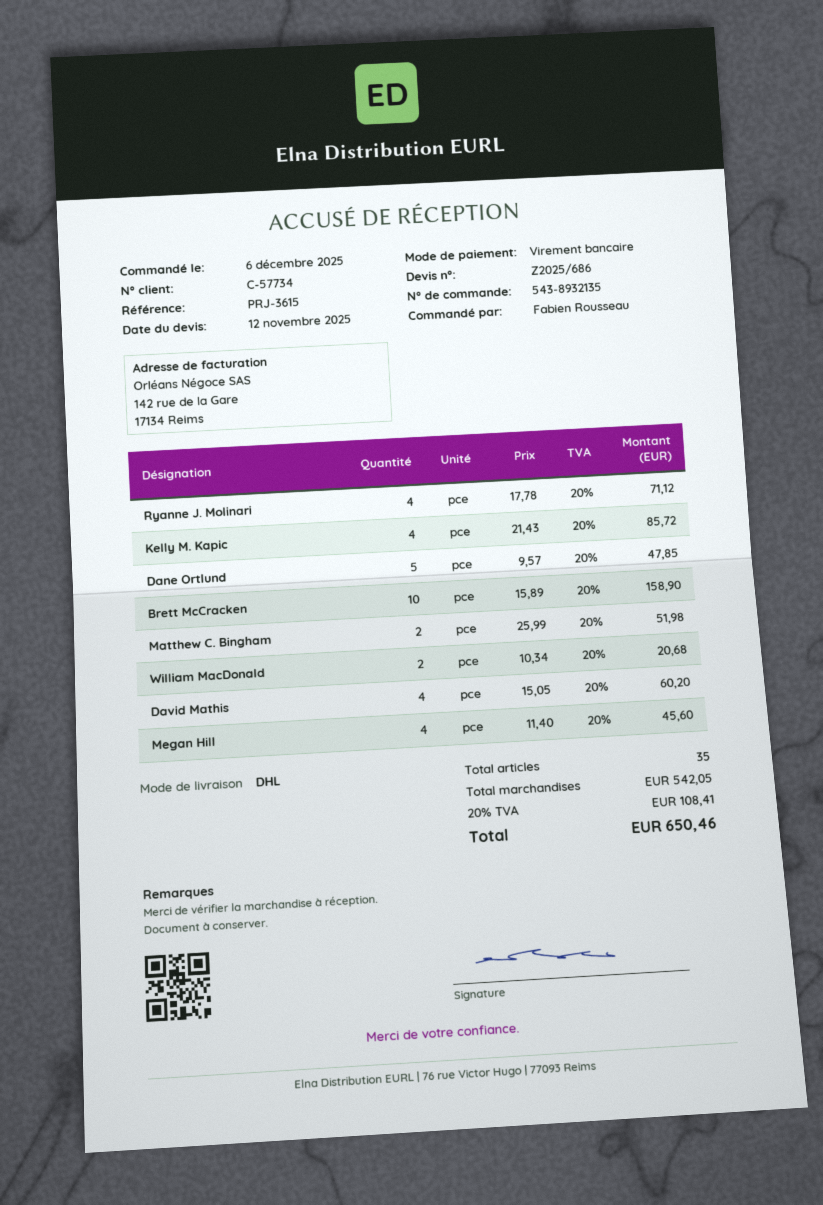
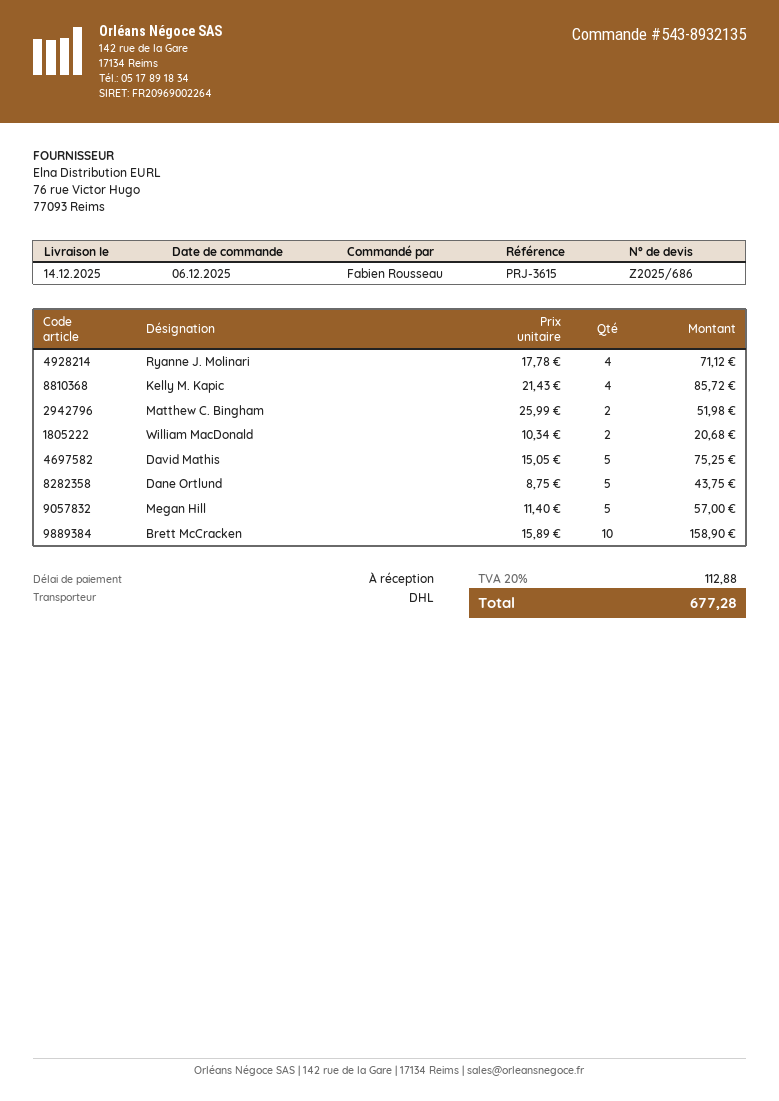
Dane Ortlund: 5 x 9.57 = 47.85 -> 5 x 8.75 = 43.75
David Mathis: 4 x 15.05 = 60.20 -> 5 x 15.05 = 75.25
Megan Hill: 4 x 11.40 = 45.60 -> 5 x 11.40 = 57.00
tax: 20% = 108.41 -> 20% = 112.88
total: 650.46 -> 677.28

